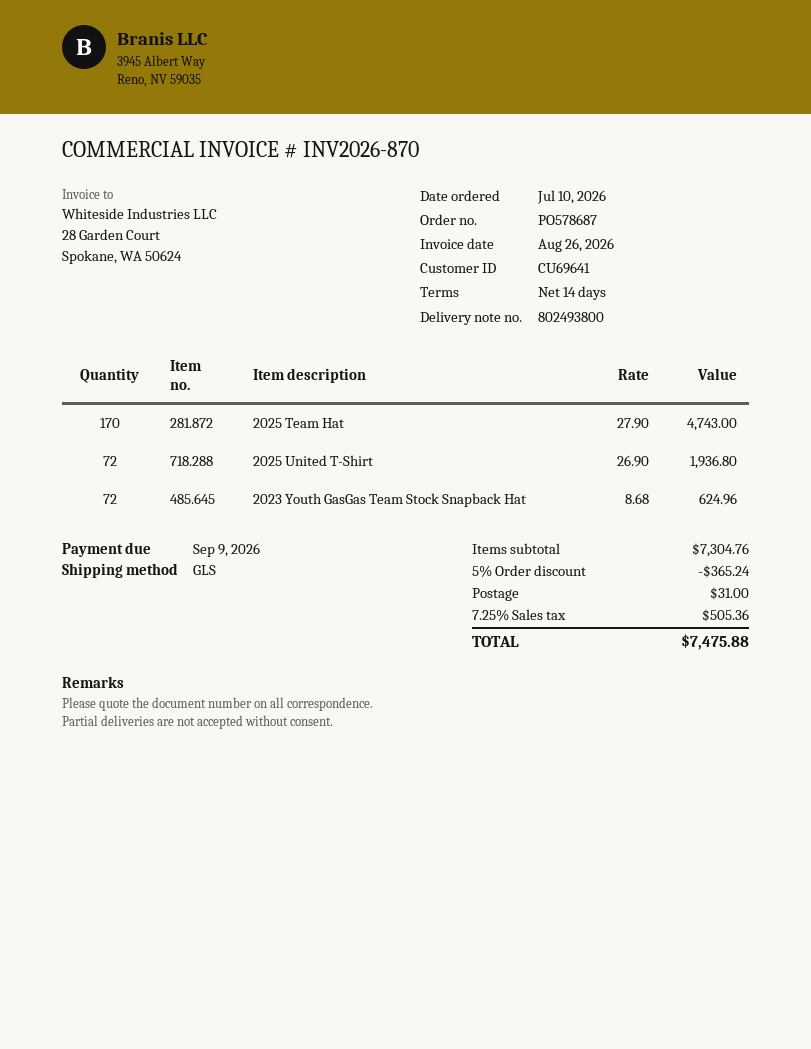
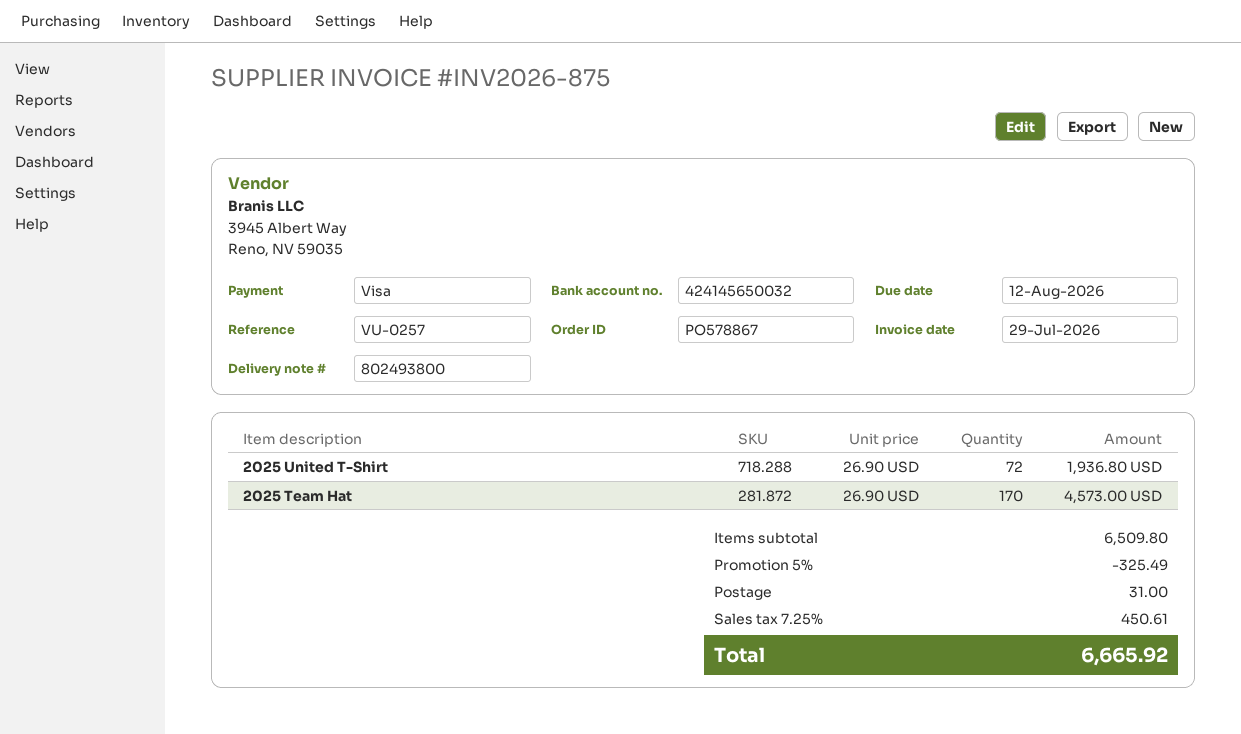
order number: PO578687 -> PO578867
invoice number: INV2026-870 -> INV2026-875
invoice date: 2026-08-26 -> 2026-07-29
due date: 2026-09-09 -> 2026-08-12
2025 Team Hat: 170 x 27.90 = 4743.00 -> 170 x 26.90 = 4573.00
2023 Youth GasGas Team Stock Snapback Hat: 72 x 8.68 = 624.96 -> none
subtotal: 7304.76 -> 6509.80
discount: 5% = 365.24 -> 5% = 325.49
tax: 7.25% = 505.36 -> 7.25% = 450.61
total: 7475.88 -> 6665.92

